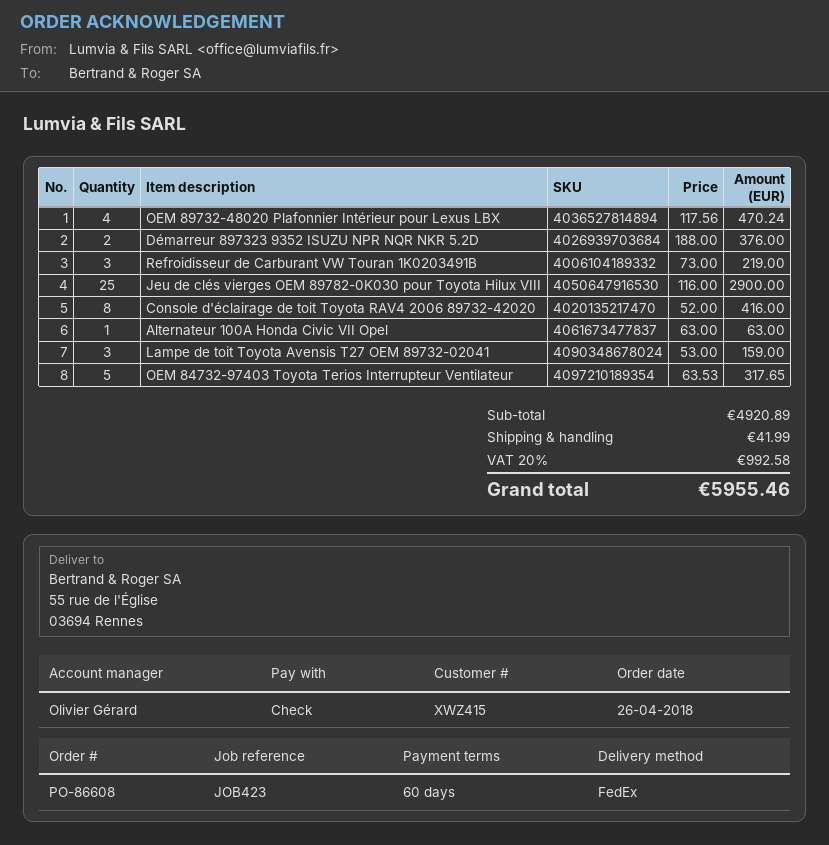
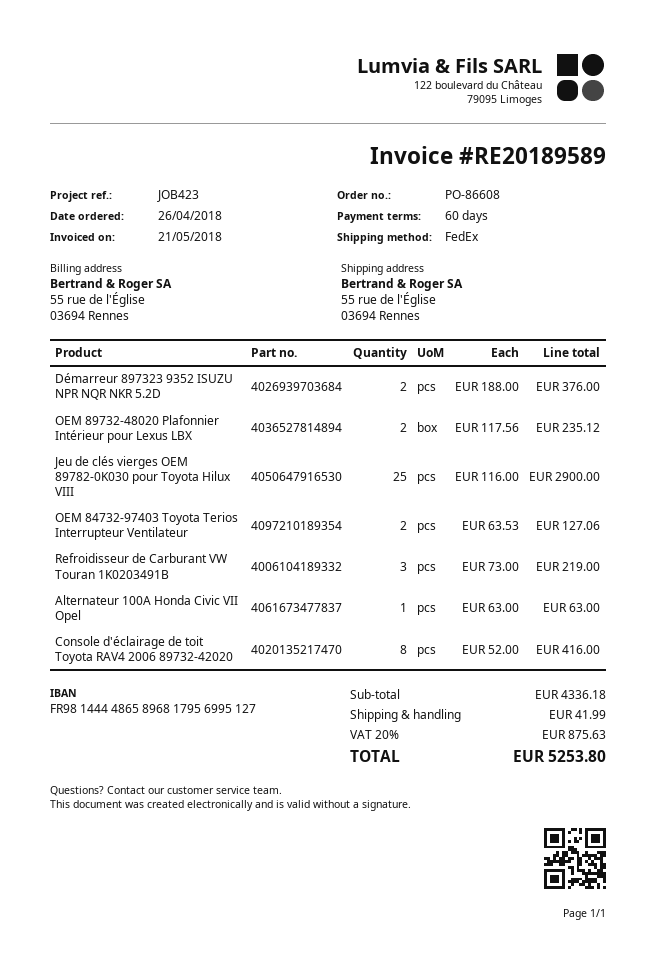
OEM 89732-48020 Plafonnier Intérieur pour Lexus LBX: 4 x 117.56 = 470.24 -> 2 x 117.56 = 235.12
Lampe de toit Toyota Avensis T27 OEM 89732-02041: 3 x 53.00 = 159.00 -> none
OEM 84732-97403 Toyota Terios Interrupteur Ventilateur: 5 x 63.53 = 317.65 -> 2 x 63.53 = 127.06
subtotal: 4920.89 -> 4336.18
tax: 20% = 992.58 -> 20% = 875.63
total: 5955.46 -> 5253.80

